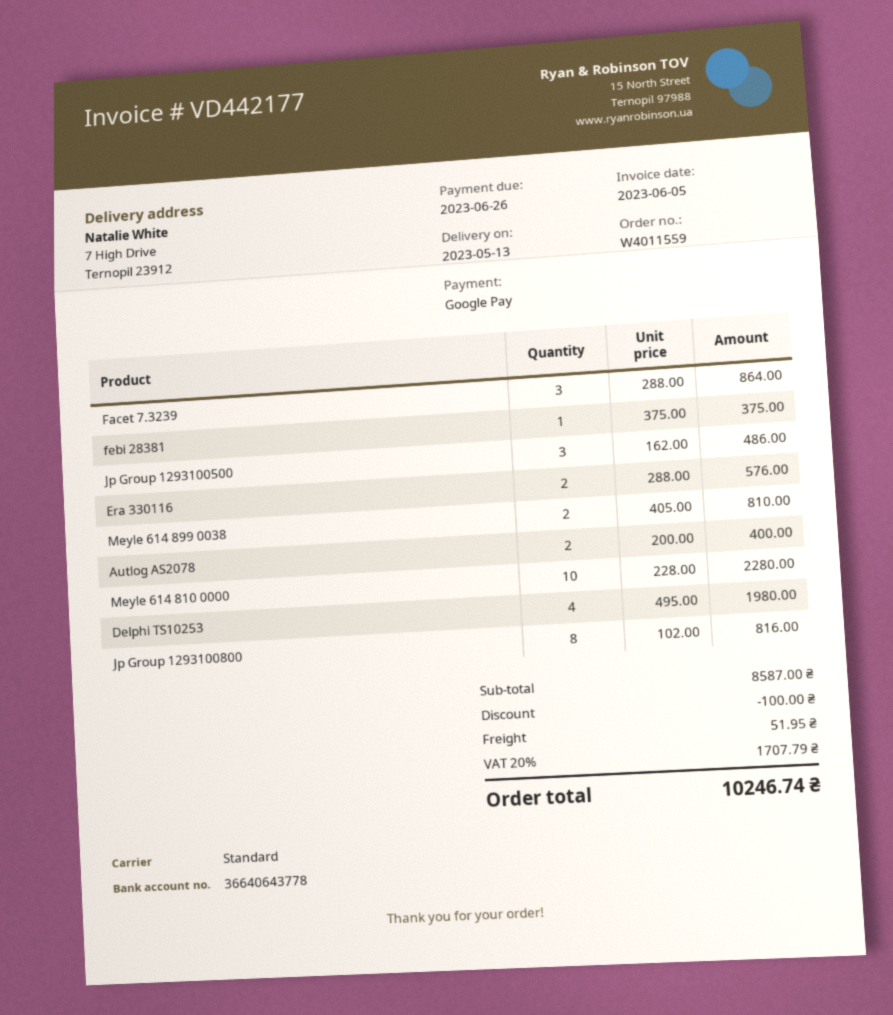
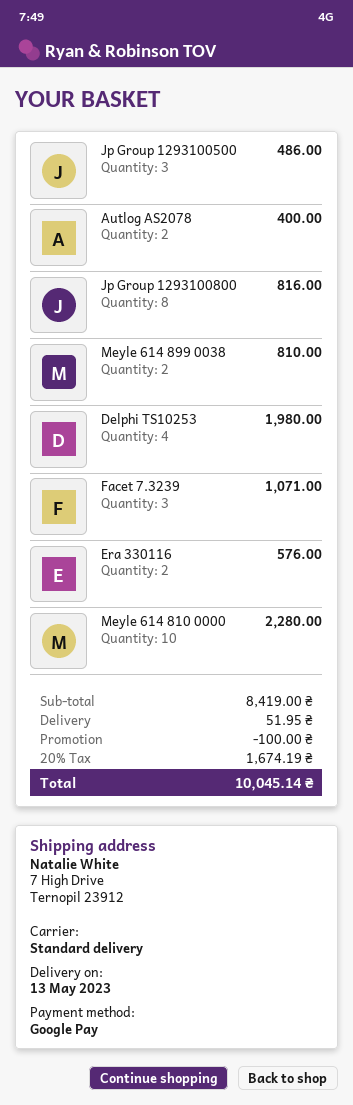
Facet 7.3239: 3 for 864.00 -> 3 for 1071.00
febi 28381: 1 for 375.00 -> none
subtotal: 8587.00 -> 8419.00
tax: 20% = 1707.79 -> 20% = 1674.19
total: 10246.74 -> 10045.14

